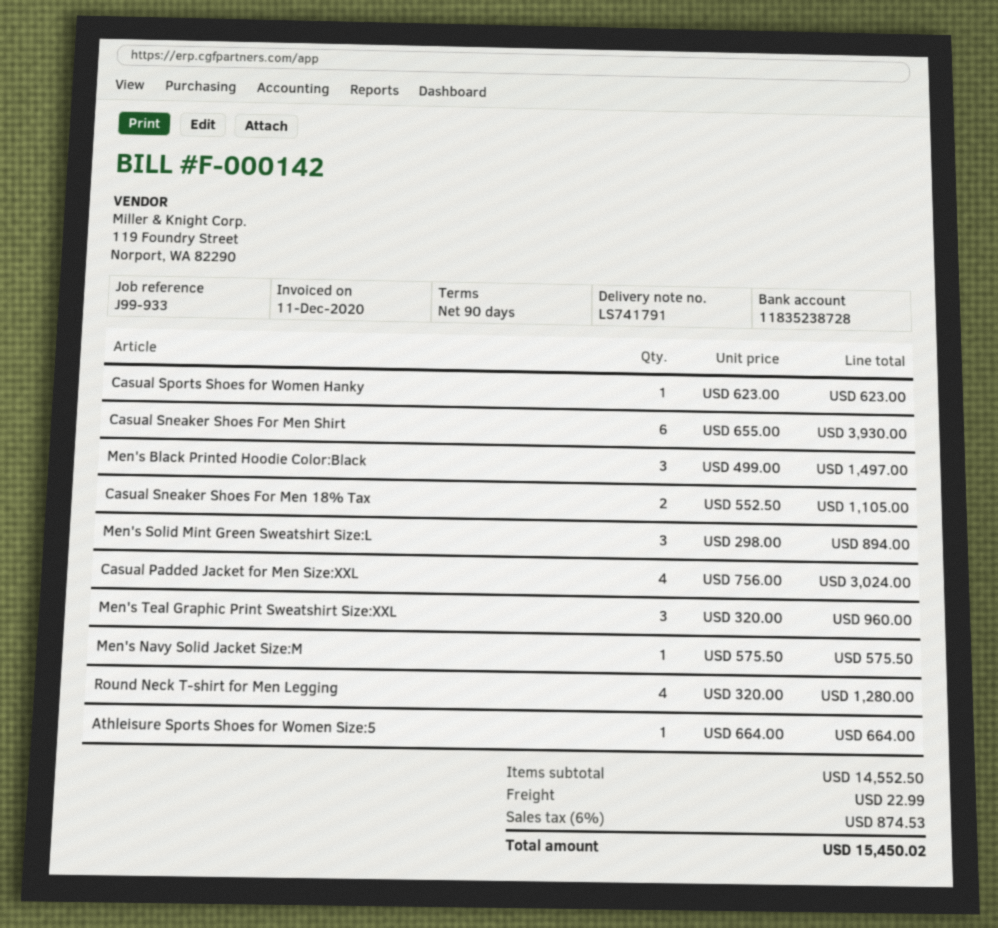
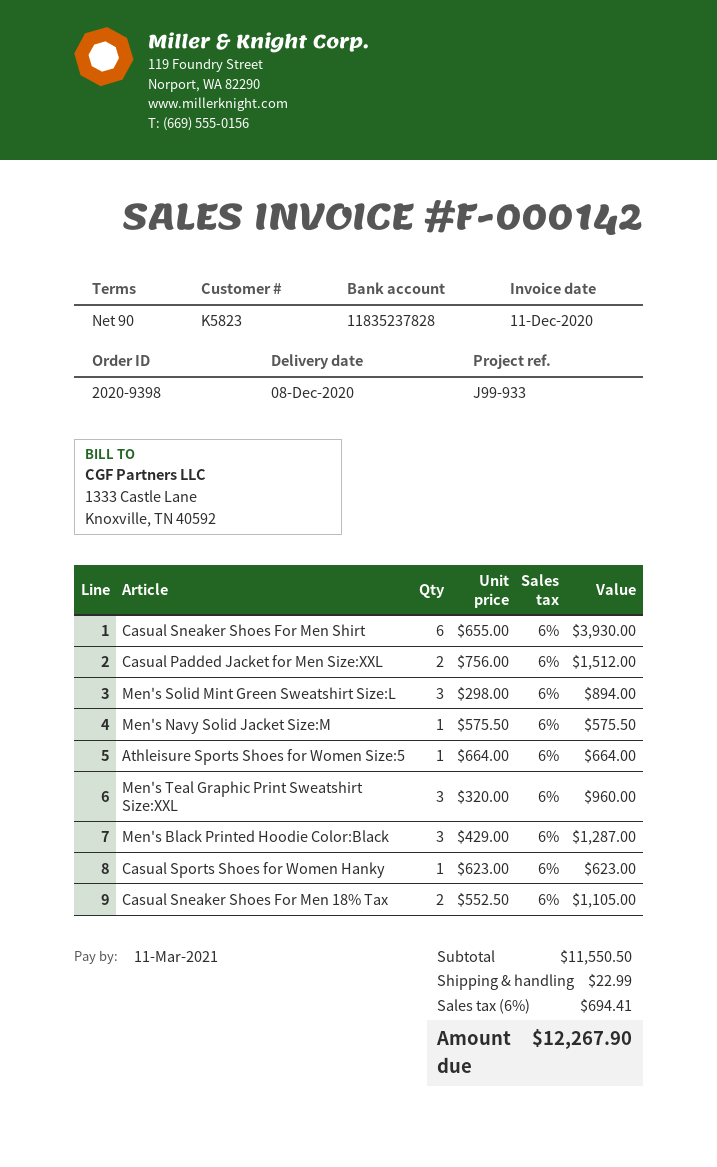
bank account: 11835238728 -> 11835237828
Men's Black Printed Hoodie Color:Black: 3 x 499.00 = 1497.00 -> 3 x 429.00 = 1287.00
Casual Padded Jacket for Men Size:XXL: 4 x 756.00 = 3024.00 -> 2 x 756.00 = 1512.00
Round Neck T-shirt for Men Legging: 4 x 320.00 = 1280.00 -> none
subtotal: 14552.50 -> 11550.50
tax: 6% = 874.53 -> 6% = 694.41
total: 15450.02 -> 12267.90

